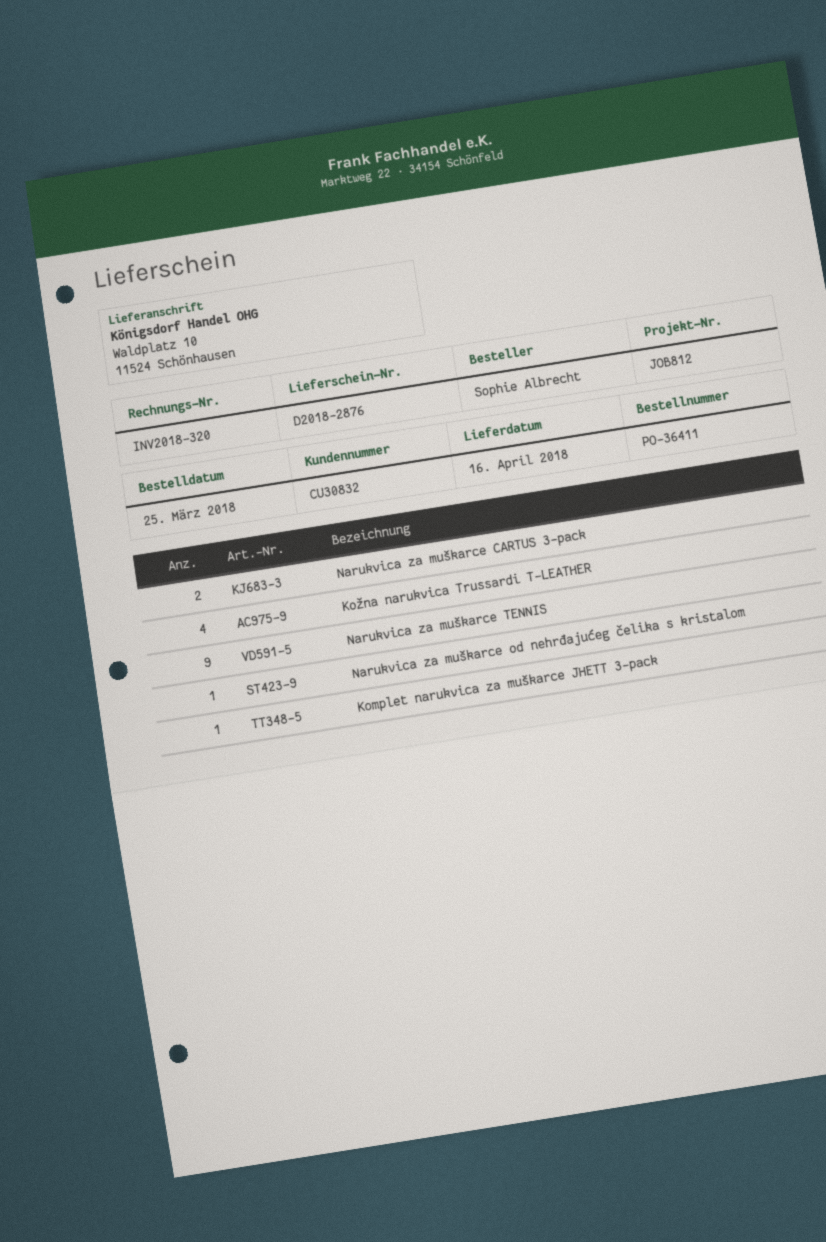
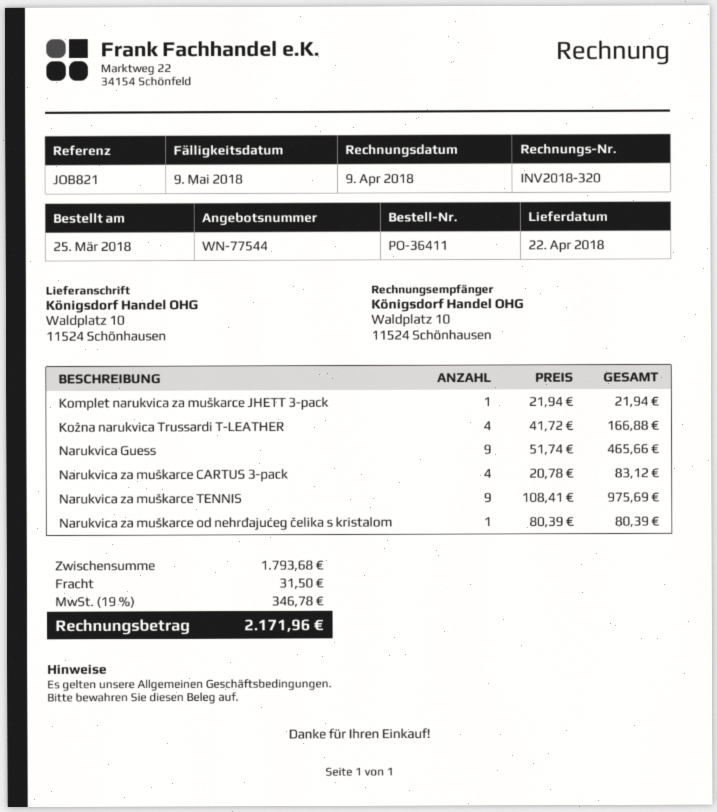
delivery date: 2018-04-16 -> 2018-04-22
reference: JOB812 -> JOB821
Narukvica za muškarce CARTUS 3-pack: 2 -> 4
Narukvica Guess: none -> 9

